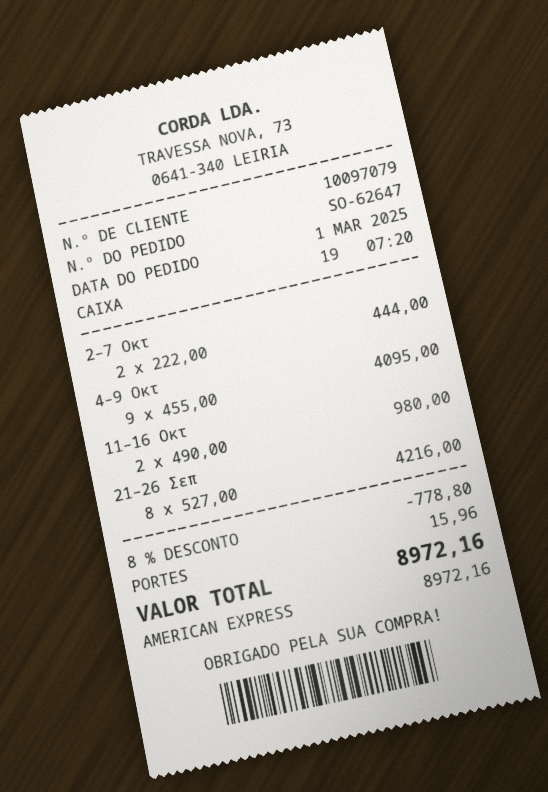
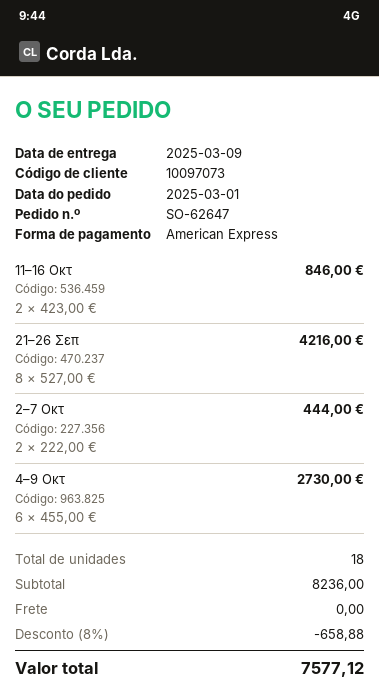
customer number: 10097079 -> 10097073
4–9 Οκτ: 9 x 455.00 = 4095.00 -> 6 x 455.00 = 2730.00
11–16 Οκτ: 2 x 490.00 = 980.00 -> 2 x 423.00 = 846.00
discount: 8% = 778.80 -> 8% = 658.88
shipping: 15.96 -> 0.00
total: 8972.16 -> 7577.12

